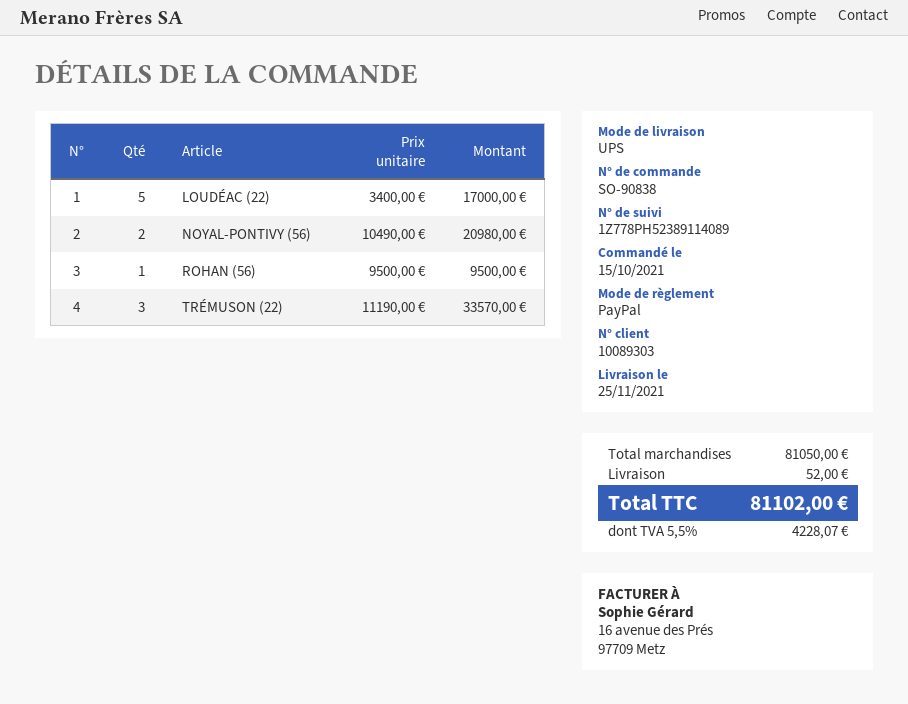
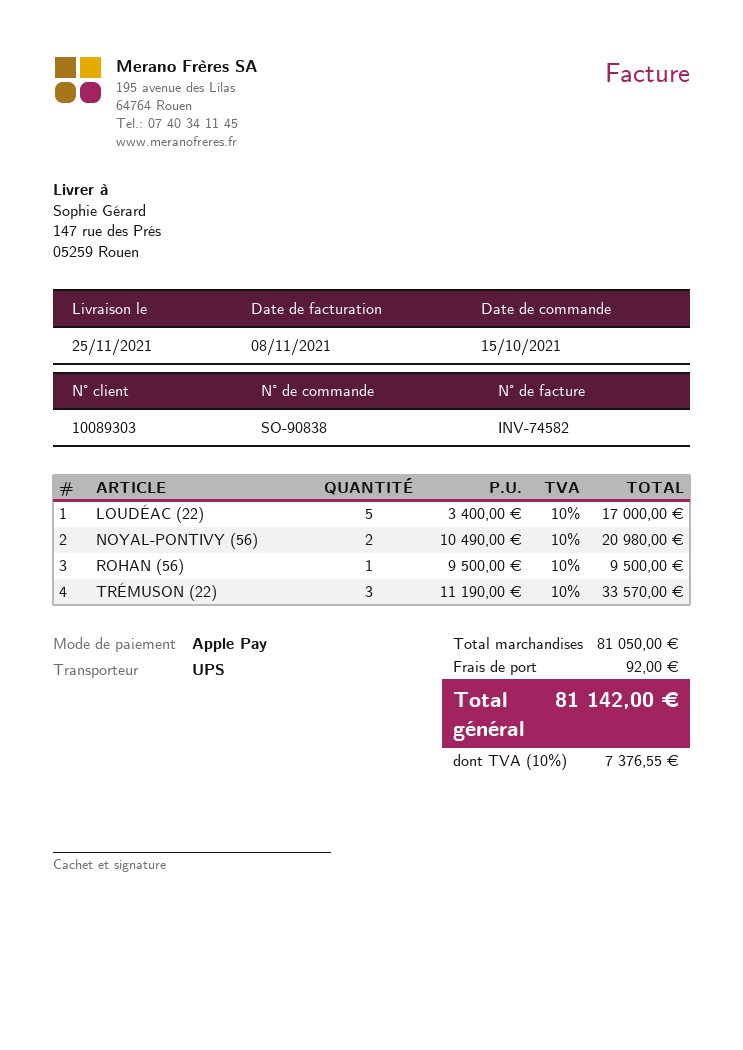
payment method: PayPal -> Apple Pay
shipping: 52.00 -> 92.00
tax: 5.5% = 4228.07 -> 10% = 7376.55
total: 81102.00 -> 81142.00

